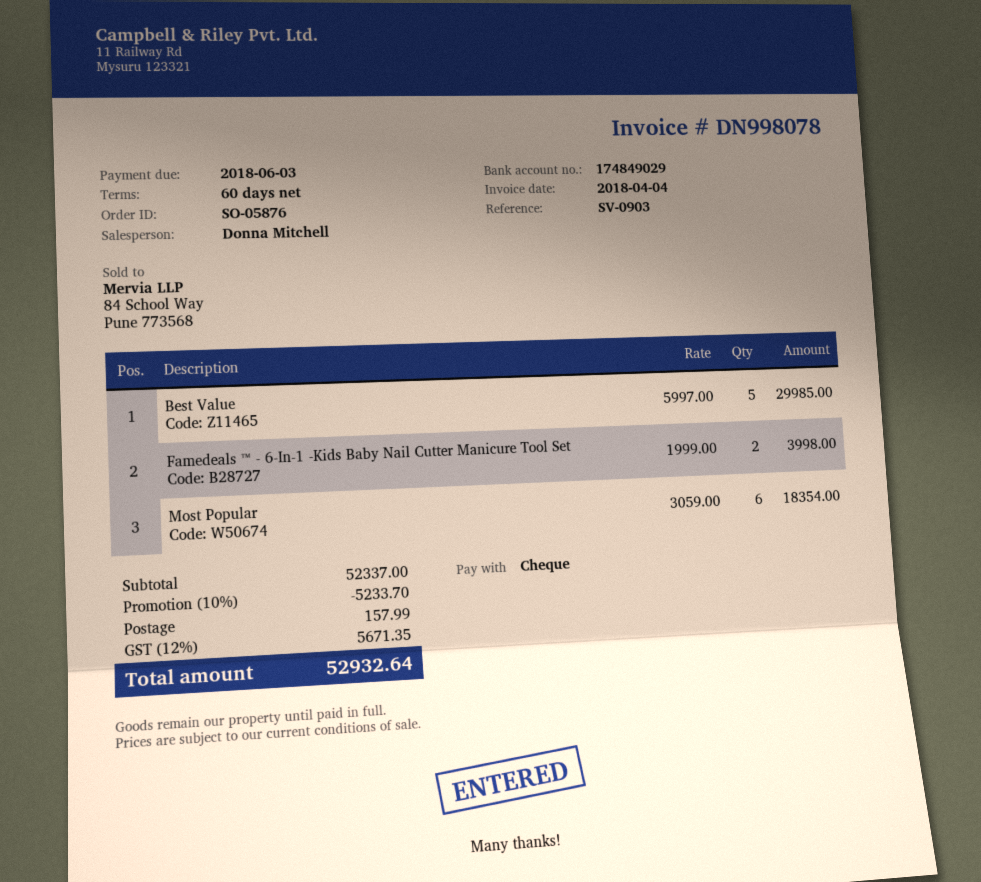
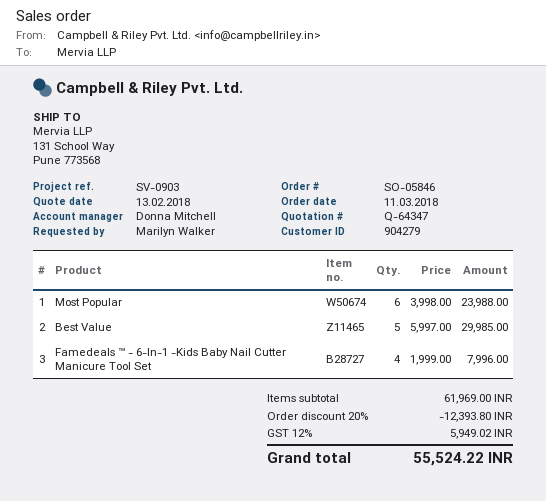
order number: SO-05876 -> SO-05846
Famedeals ™ - 6-In-1 -Kids Baby Nail Cutter Manicure Tool Set: 2 x 1999.00 = 3998.00 -> 4 x 1999.00 = 7996.00
Most Popular: 6 x 3059.00 = 18354.00 -> 6 x 3998.00 = 23988.00
subtotal: 52337.00 -> 61969.00
discount: 10% = 5233.70 -> 20% = 12393.80
shipping: 157.99 -> none
tax: 12% = 5671.35 -> 12% = 5949.02
total: 52932.64 -> 55524.22

